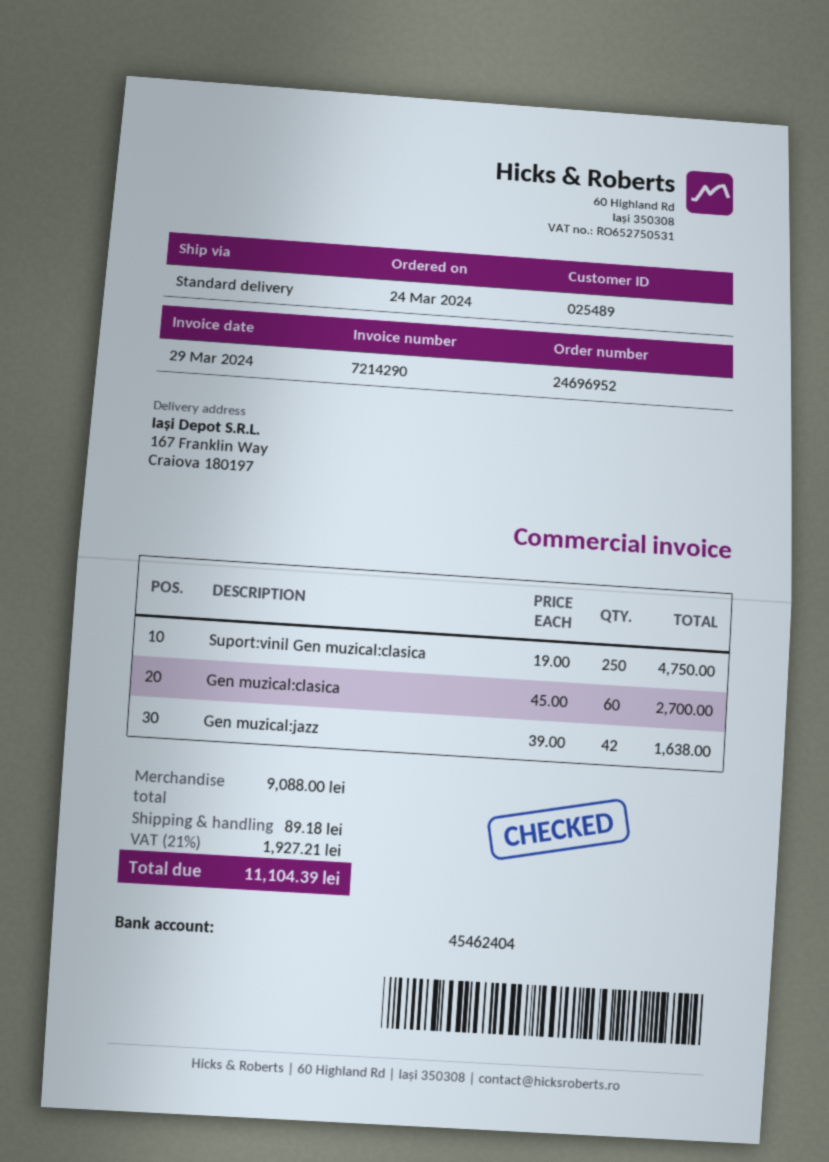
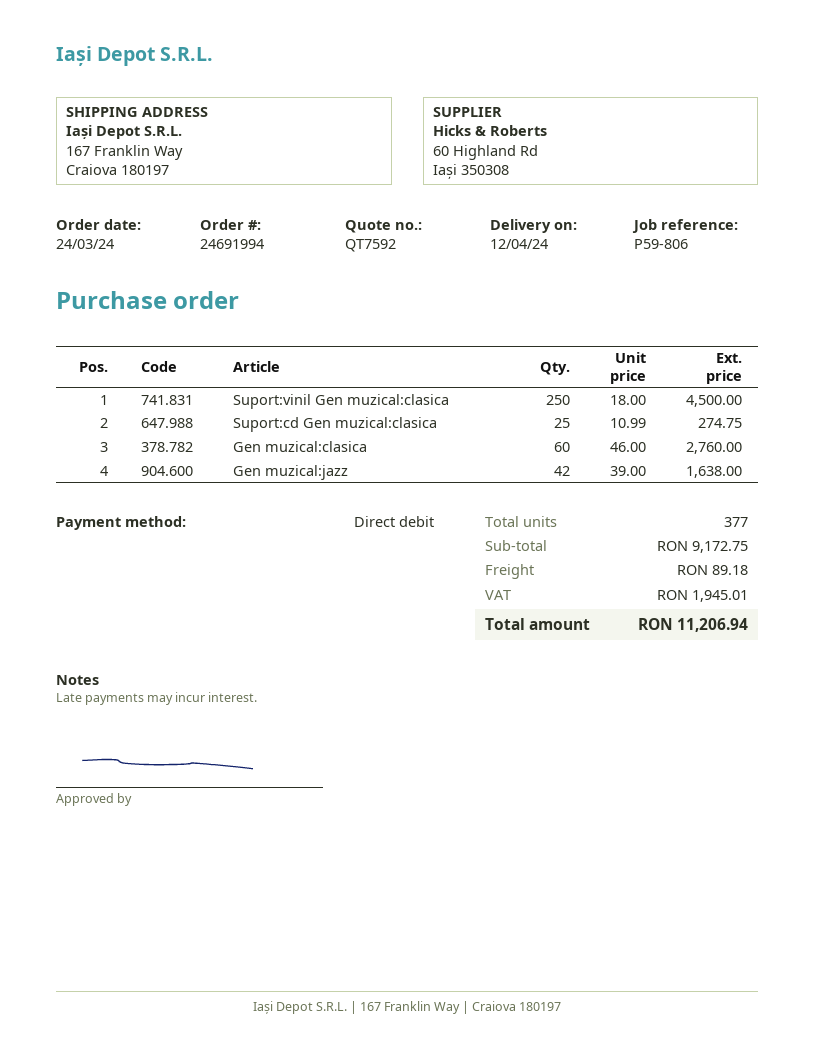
order number: 24696952 -> 24691994
Suport:vinil Gen muzical:clasica: 250 x 19.00 = 4750.00 -> 250 x 18.00 = 4500.00
Gen muzical:clasica: 60 x 45.00 = 2700.00 -> 60 x 46.00 = 2760.00
Suport:cd Gen muzical:clasica: none -> 25 x 10.99 = 274.75
subtotal: 9088.00 -> 9172.75
tax: 1927.21 -> 1945.01
total: 11104.39 -> 11206.94

